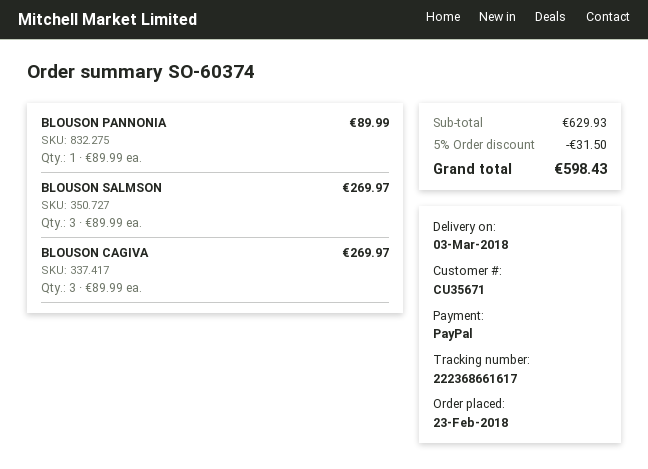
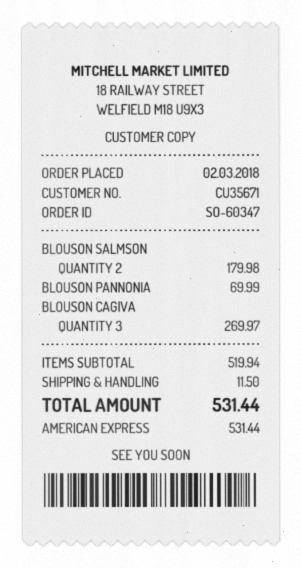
order number: SO-60374 -> SO-60347
order date: 2018-02-23 -> 2018-03-02
payment method: PayPal -> American Express
BLOUSON PANNONIA: 1 for 89.99 -> 1 for 69.99
BLOUSON SALMSON: 3 for 269.97 -> 2 for 179.98
subtotal: 629.93 -> 519.94
discount: 5% = 31.50 -> none
shipping: none -> 11.50
total: 598.43 -> 531.44

